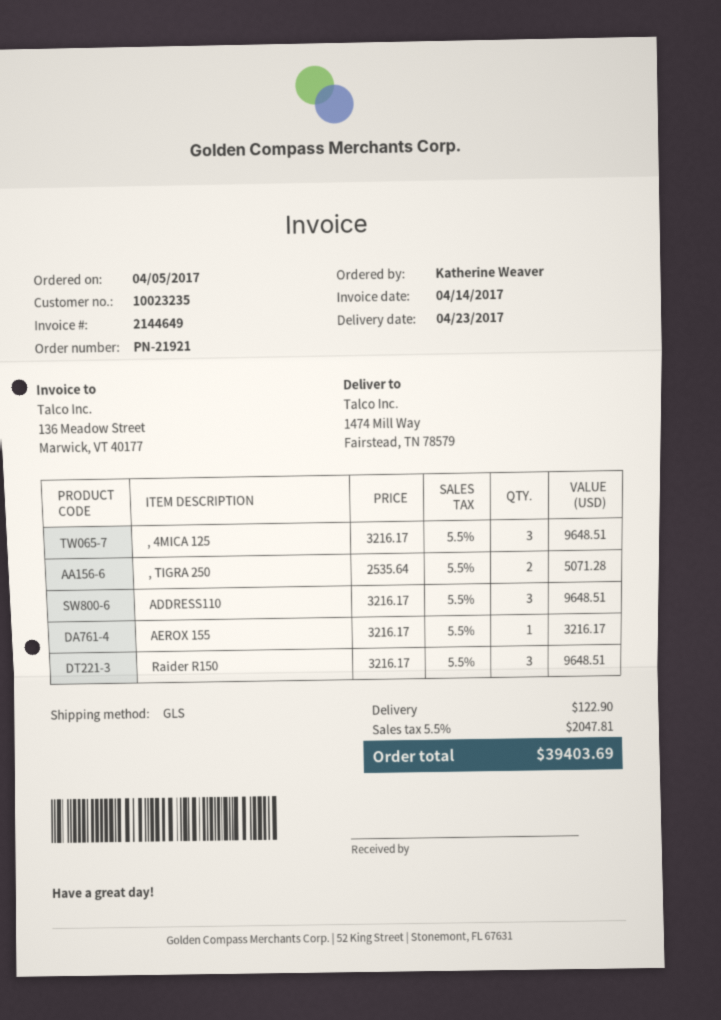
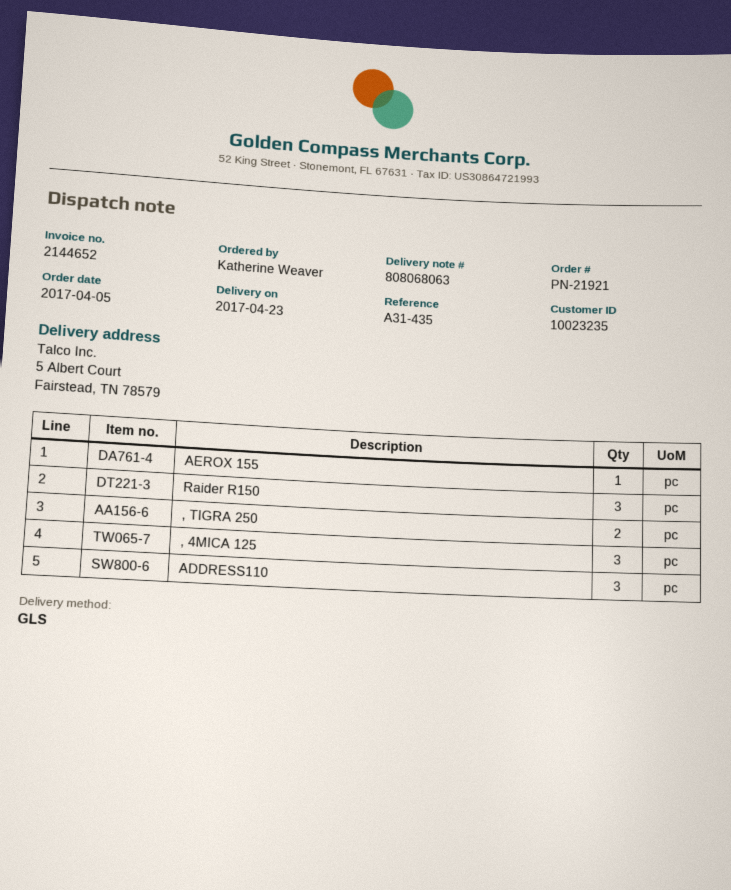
invoice number: 2144649 -> 2144652
ship to: 1474 Mill Way, Fairstead, TN 78579 -> 5 Albert Court, Fairstead, TN 78579

